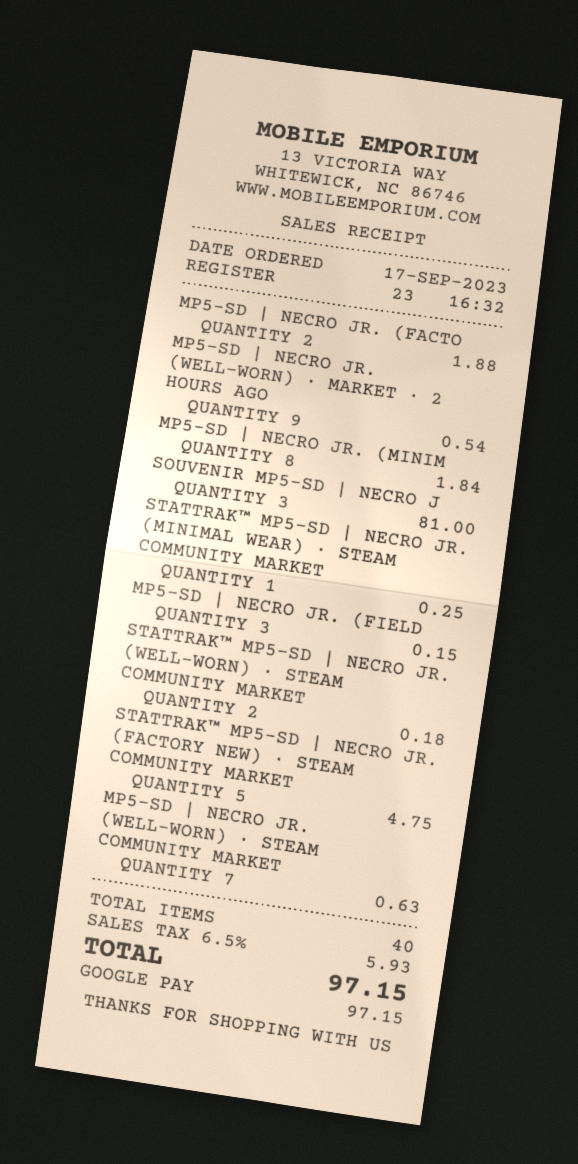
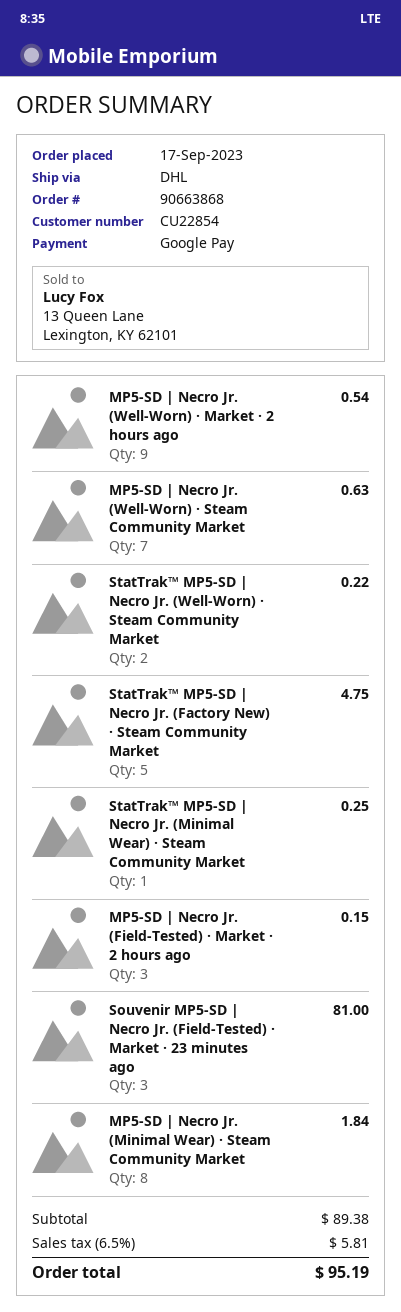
MP5-SD | NECRO JR. (FACTO: 2 for 1.88 -> none
STATTRAK™ MP5-SD | NECRO JR. (WELL-WORN) · STEAM COMMUNITY MARKET: 2 for 0.18 -> 2 for 0.22
tax: 6.5% = 5.93 -> 6.5% = 5.81
total: 97.15 -> 95.19

